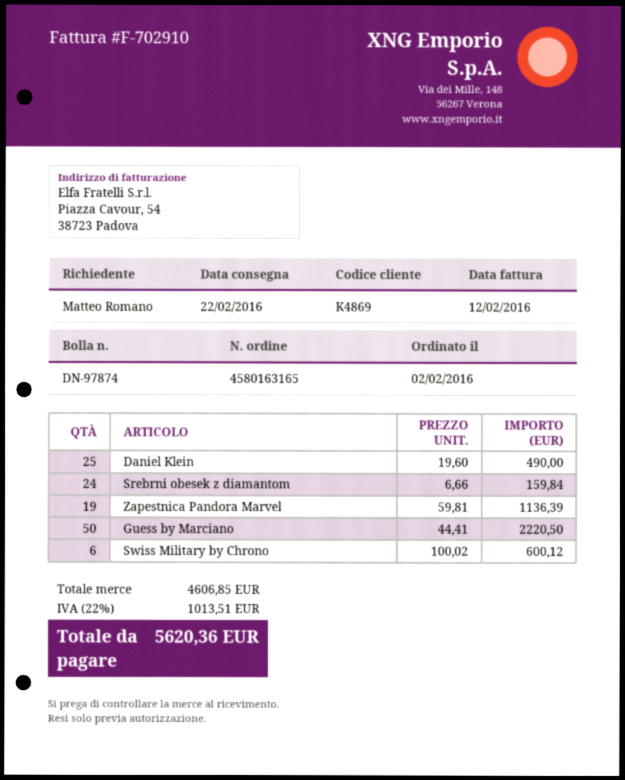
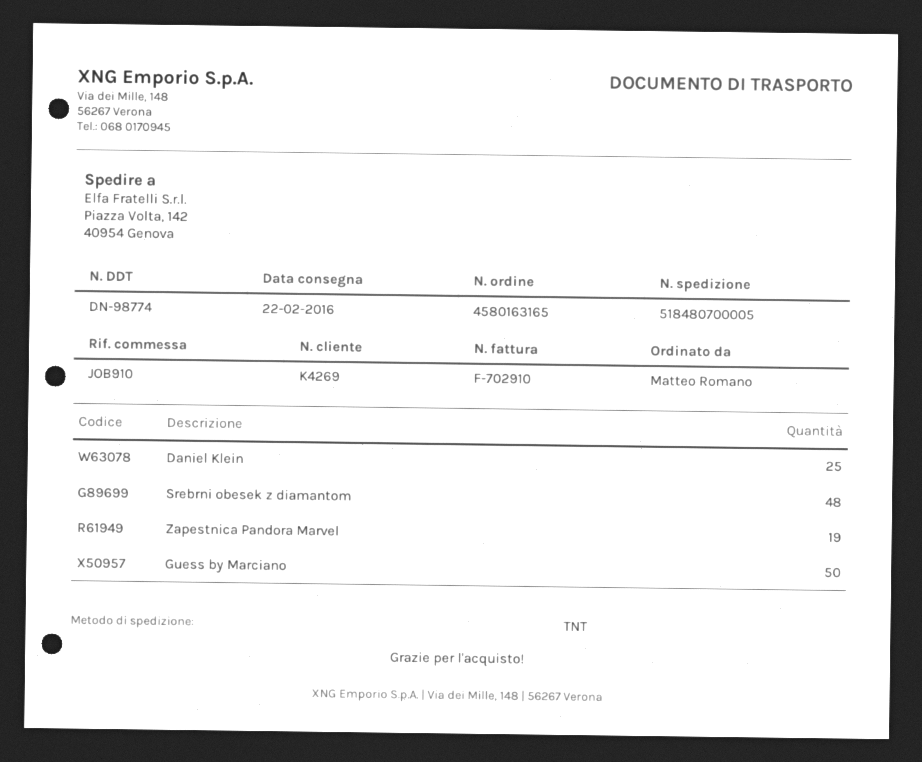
delivery note number: DN-97874 -> DN-98774
customer number: K4869 -> K4269
Srebrni obesek z diamantom: 24 -> 48
Swiss Military by Chrono: 6 -> none

